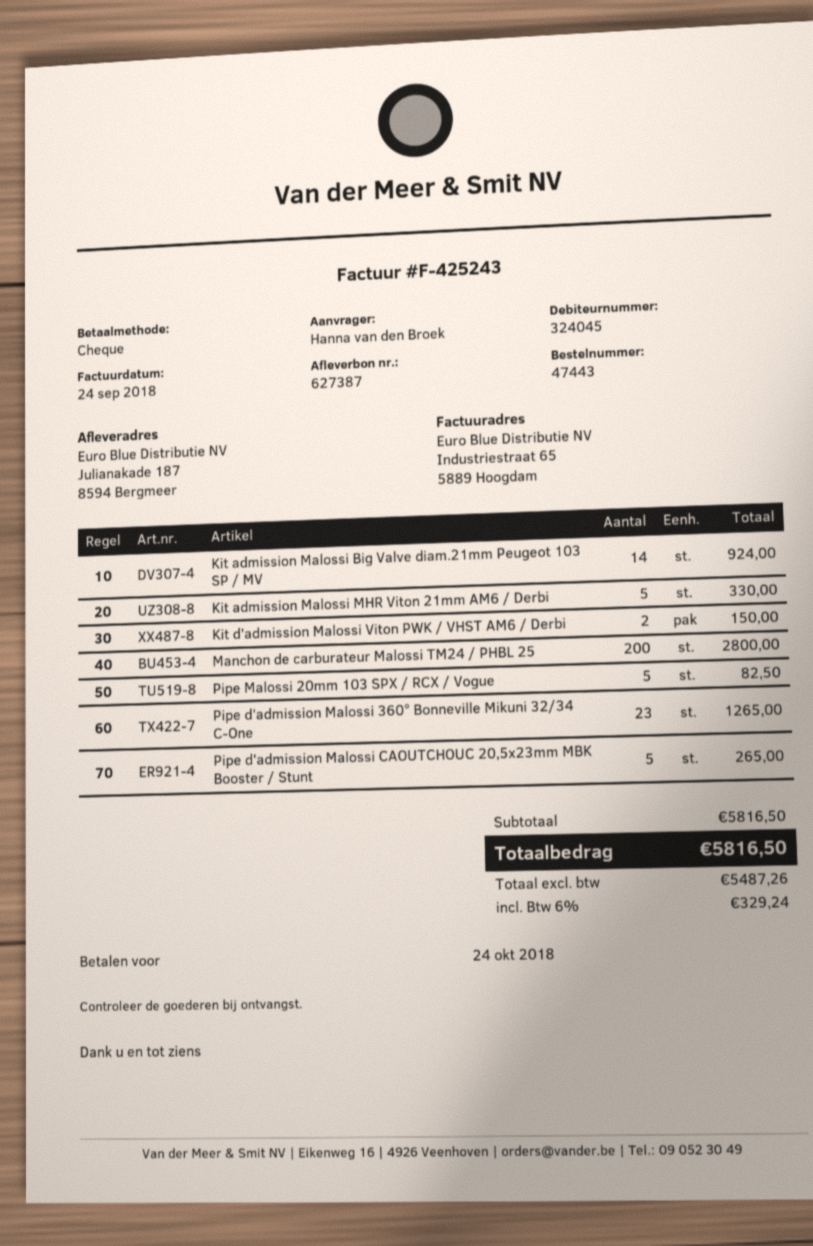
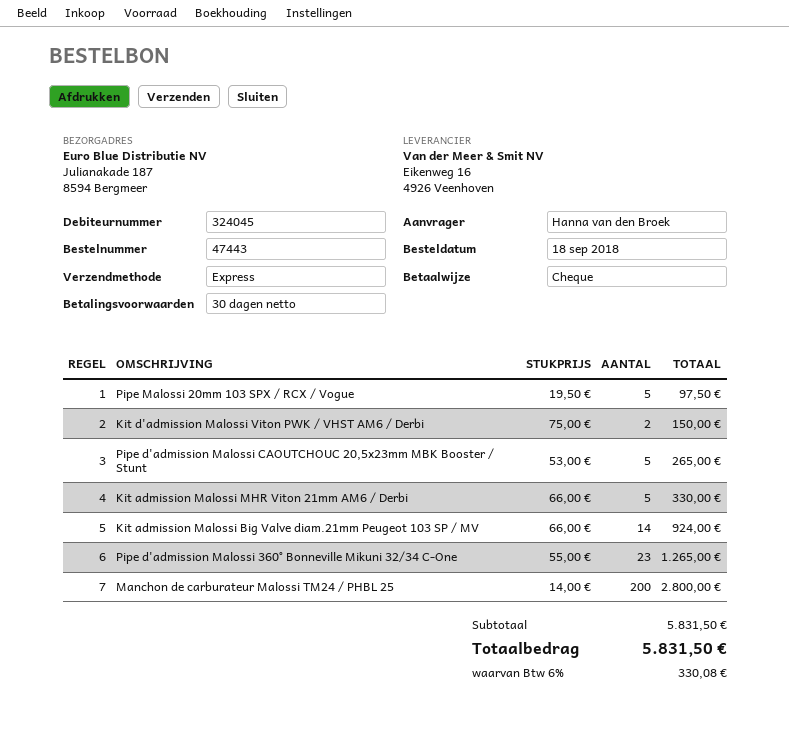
Pipe Malossi 20mm 103 SPX / RCX / Vogue: 5 for 82.50 -> 5 for 97.50
subtotal: 5816.50 -> 5831.50
tax: 6% = 329.24 -> 6% = 330.08
total: 5816.50 -> 5831.50

